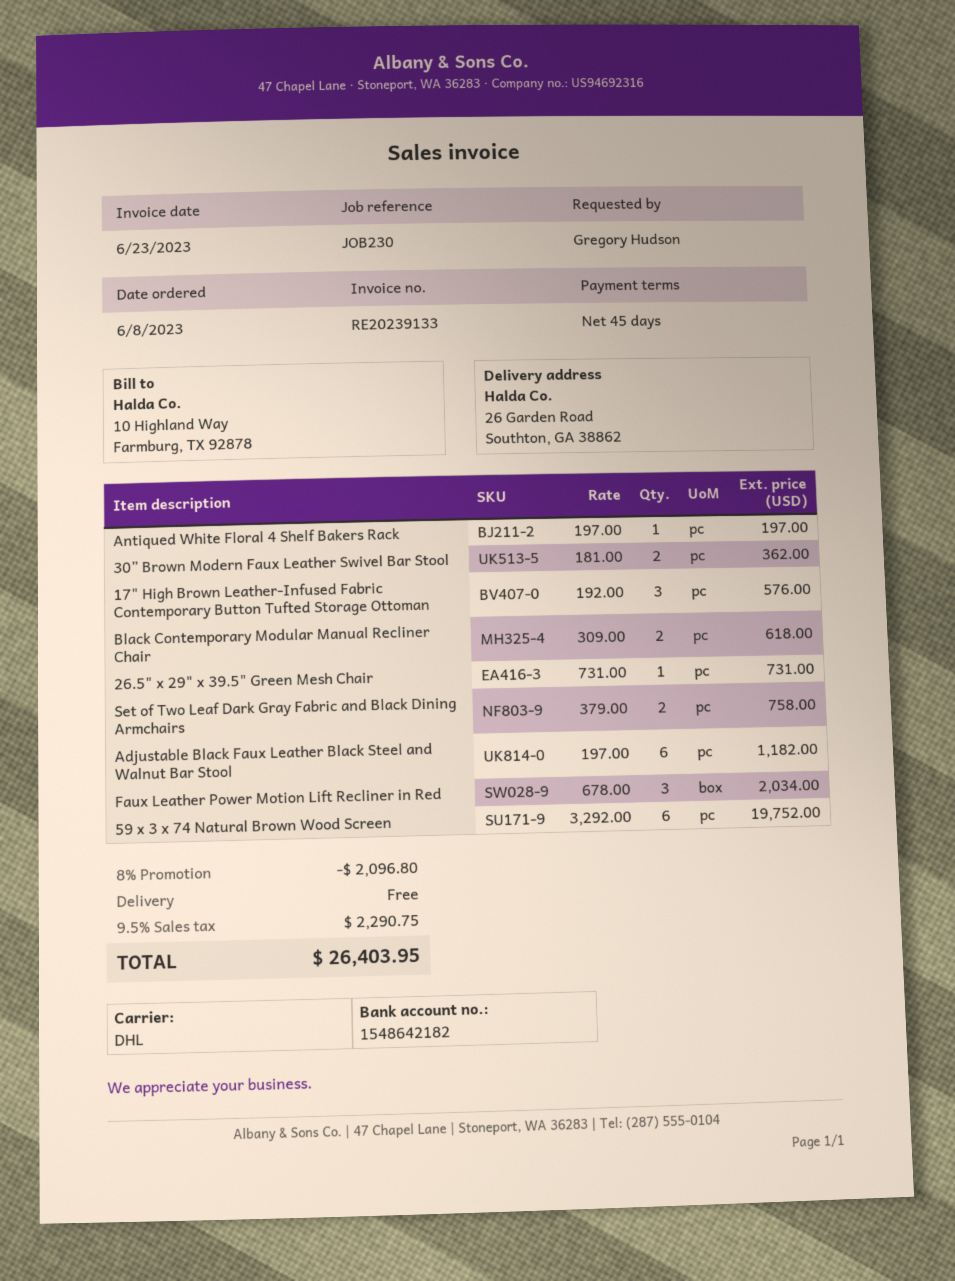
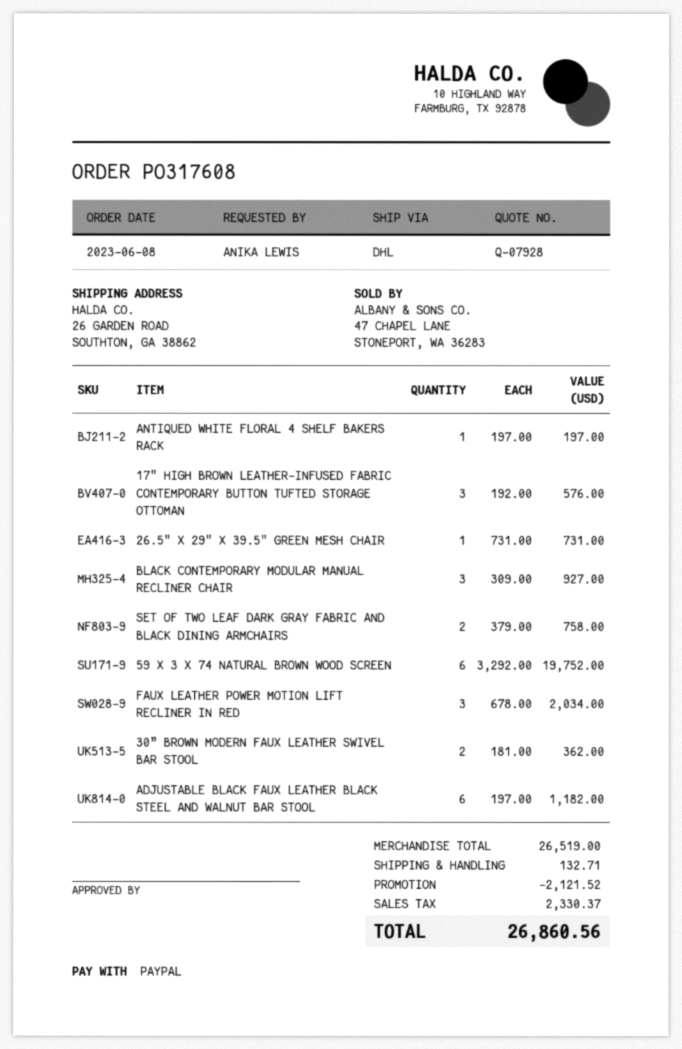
ordered by: Gregory Hudson -> ANIKA LEWIS
Black Contemporary Modular Manual Recliner Chair: 2 x 309.00 = 618.00 -> 3 x 309.00 = 927.00
discount: 2096.80 -> 2121.52
shipping: 0.00 -> 132.71
tax: 2290.75 -> 2330.37
total: 26403.95 -> 26860.56

